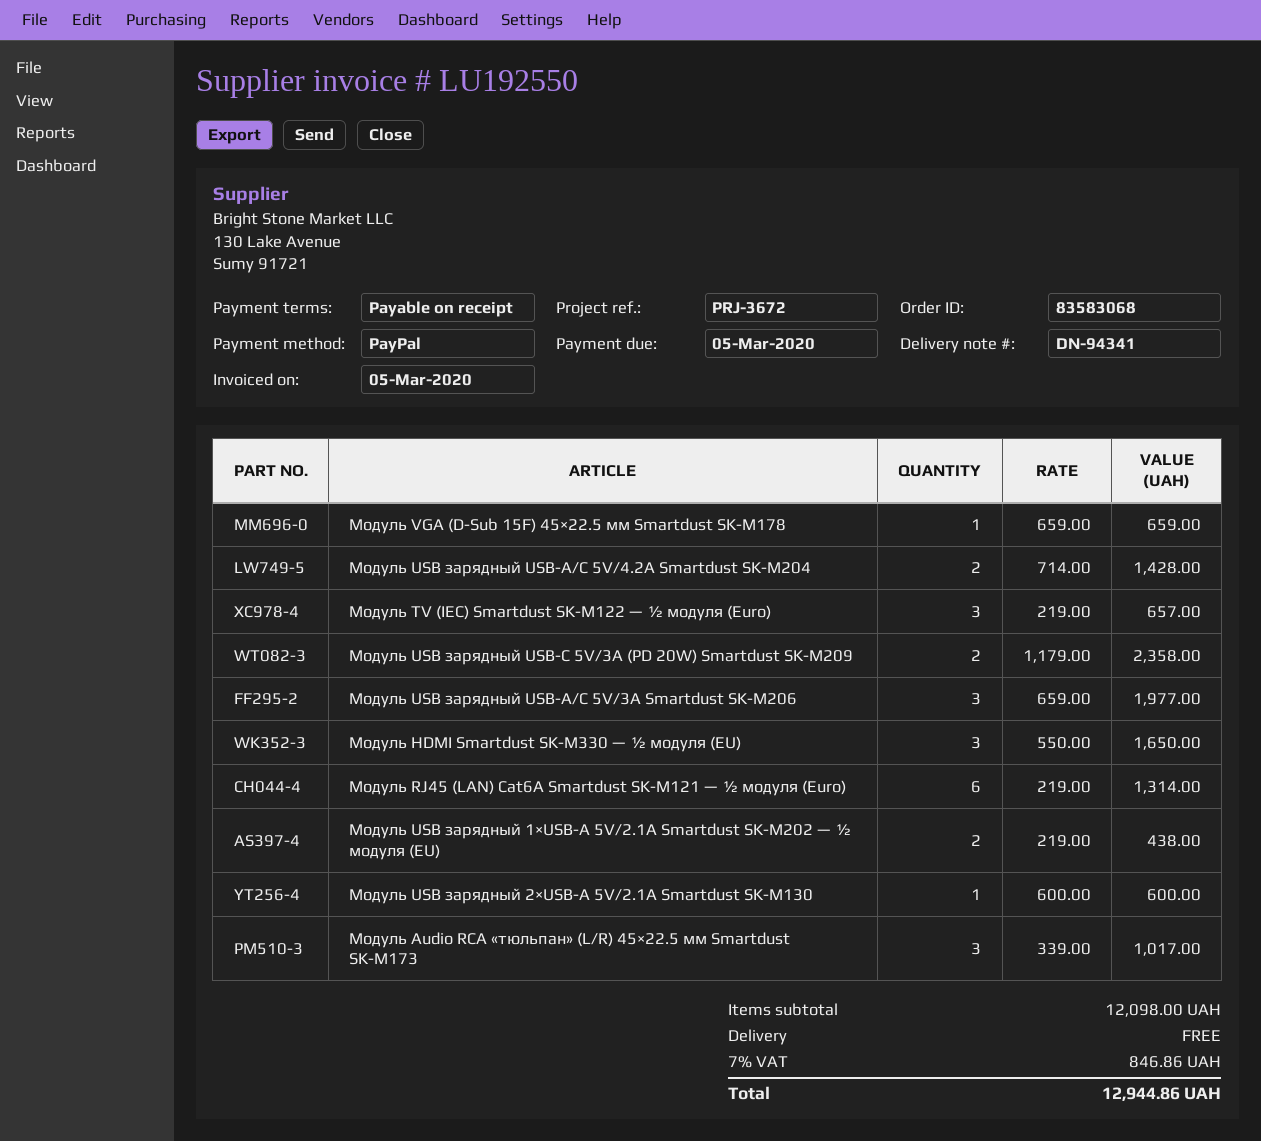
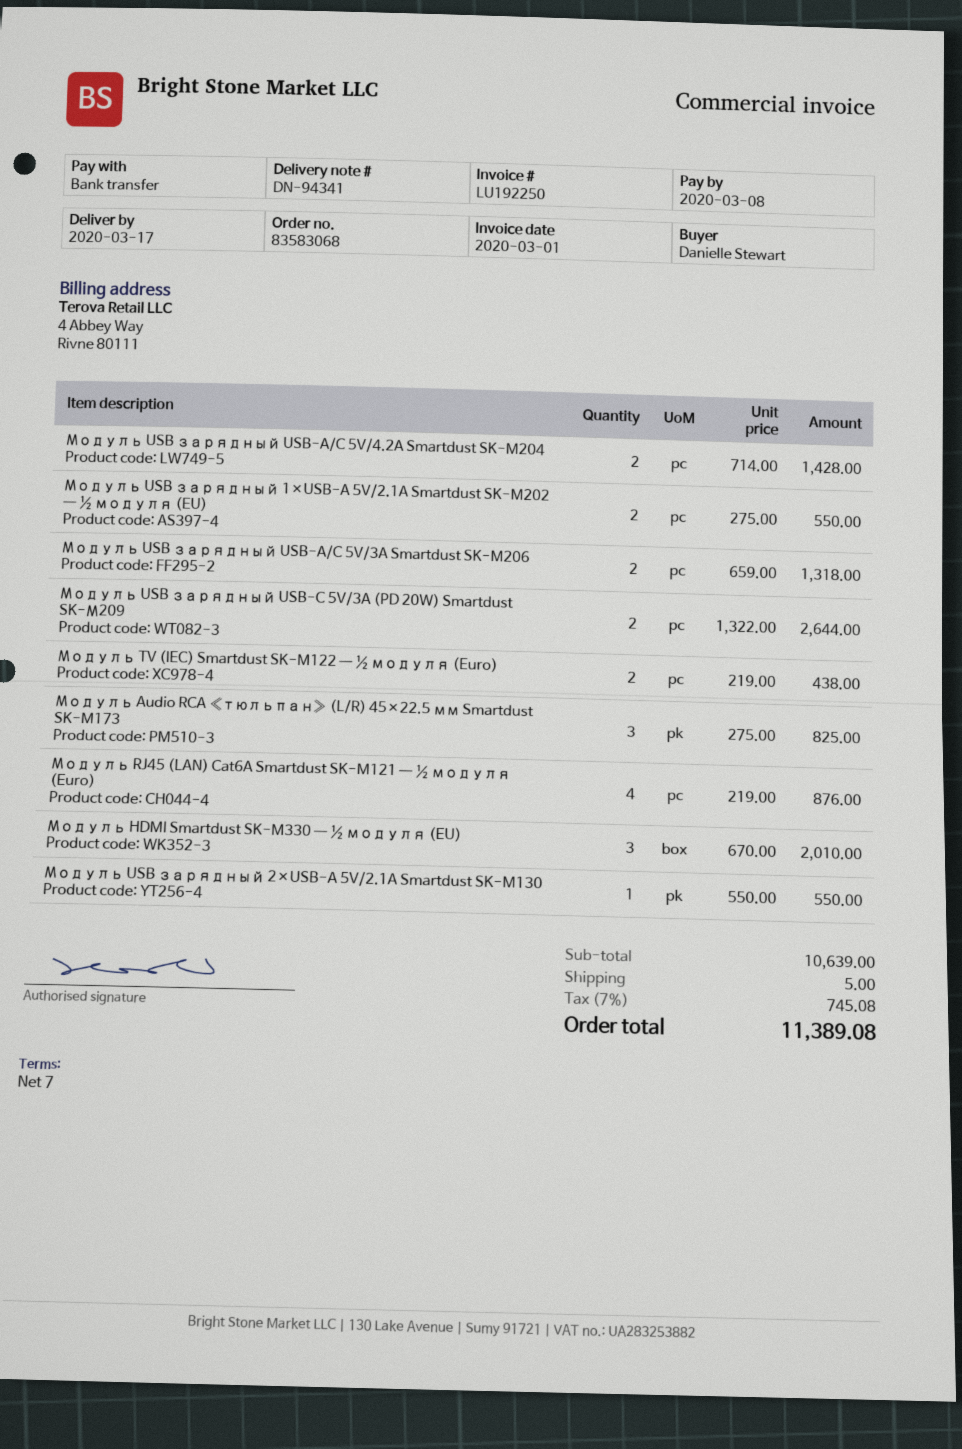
invoice number: LU192550 -> LU192250
invoice date: 2020-03-05 -> 2020-03-01
payment terms: on receipt -> 7 days
due date: 2020-03-05 -> 2020-03-08
payment method: PayPal -> bank transfer
Модуль VGA (D-Sub 15F) 45×22.5 мм Smartdust SK-M178: 1 x 659.00 = 659.00 -> none
Модуль TV (IEC) Smartdust SK-M122 — ½ модуля (Euro): 3 x 219.00 = 657.00 -> 2 x 219.00 = 438.00
Модуль USB зарядный USB-C 5V/3A (PD 20W) Smartdust SK-М209: 2 x 1179.00 = 2358.00 -> 2 x 1322.00 = 2644.00
Модуль USB зарядный USB-A/C 5V/3A Smartdust SK-M206: 3 x 659.00 = 1977.00 -> 2 x 659.00 = 1318.00
Модуль HDMI Smartdust SK-M330 — ½ модуля (EU): 3 x 550.00 = 1650.00 -> 3 x 670.00 = 2010.00
Модуль RJ45 (LAN) Cat6A Smartdust SK-M121 — ½ модуля (Euro): 6 x 219.00 = 1314.00 -> 4 x 219.00 = 876.00
Модуль USB зарядный 1×USB-A 5V/2.1A Smartdust SK-M202 — ½ модуля (EU): 2 x 219.00 = 438.00 -> 2 x 275.00 = 550.00
Модуль USB зарядный 2×USB-A 5V/2.1A Smartdust SK-M130: 1 x 600.00 = 600.00 -> 1 x 550.00 = 550.00
Модуль Audio RCA «тюльпан» (L/R) 45×22.5 мм Smartdust SK-M173: 3 x 339.00 = 1017.00 -> 3 x 275.00 = 825.00
subtotal: 12098.00 -> 10639.00
shipping: 0.00 -> 5.00
tax: 7% = 846.86 -> 7% = 745.08
total: 12944.86 -> 11389.08

